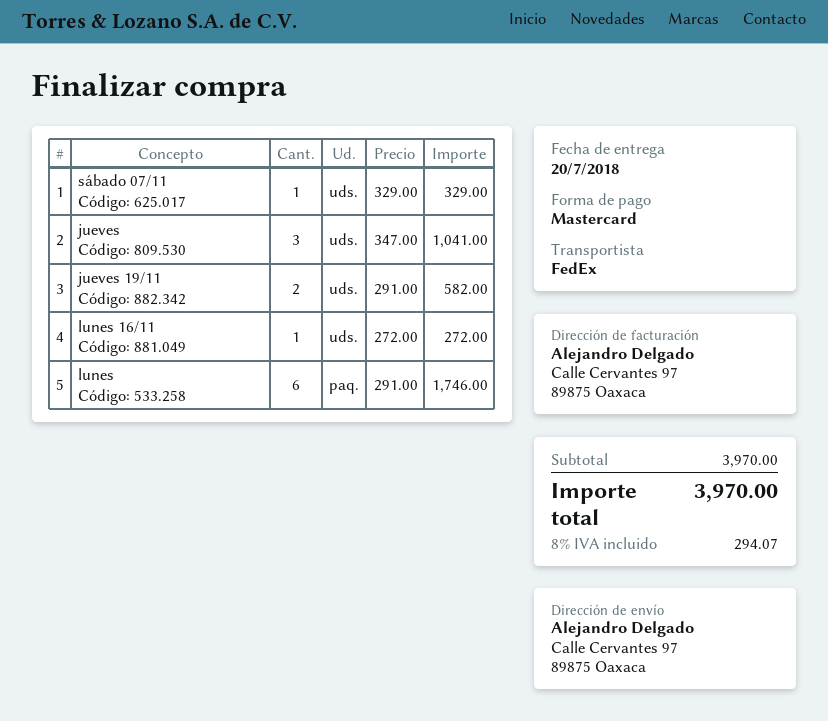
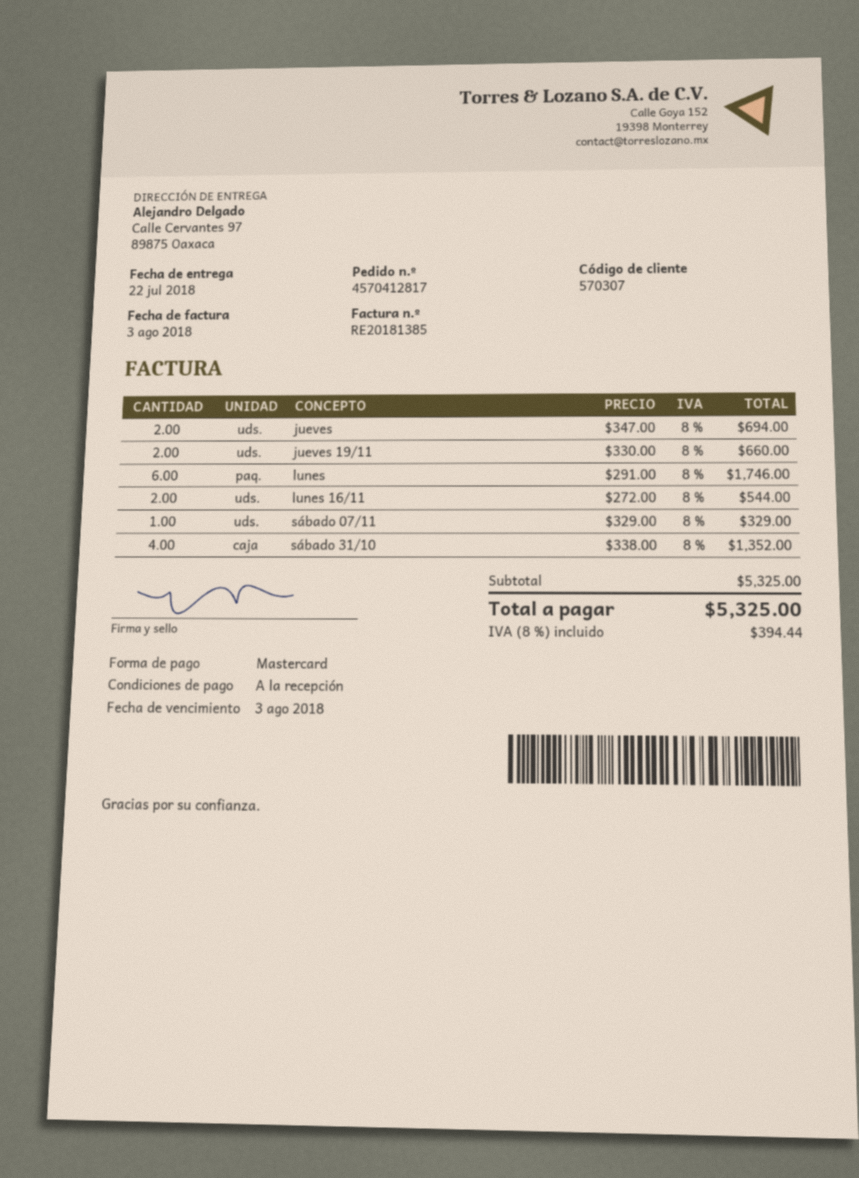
delivery date: 2018-07-20 -> 2018-07-22
jueves: 3 x 347.00 = 1041.00 -> 2 x 347.00 = 694.00
jueves 19/11: 2 x 291.00 = 582.00 -> 2 x 330.00 = 660.00
lunes 16/11: 1 x 272.00 = 272.00 -> 2 x 272.00 = 544.00
sábado 31/10: none -> 4 x 338.00 = 1352.00
subtotal: 3970.00 -> 5325.00
tax: 8% = 294.07 -> 8% = 394.44
total: 3970.00 -> 5325.00

